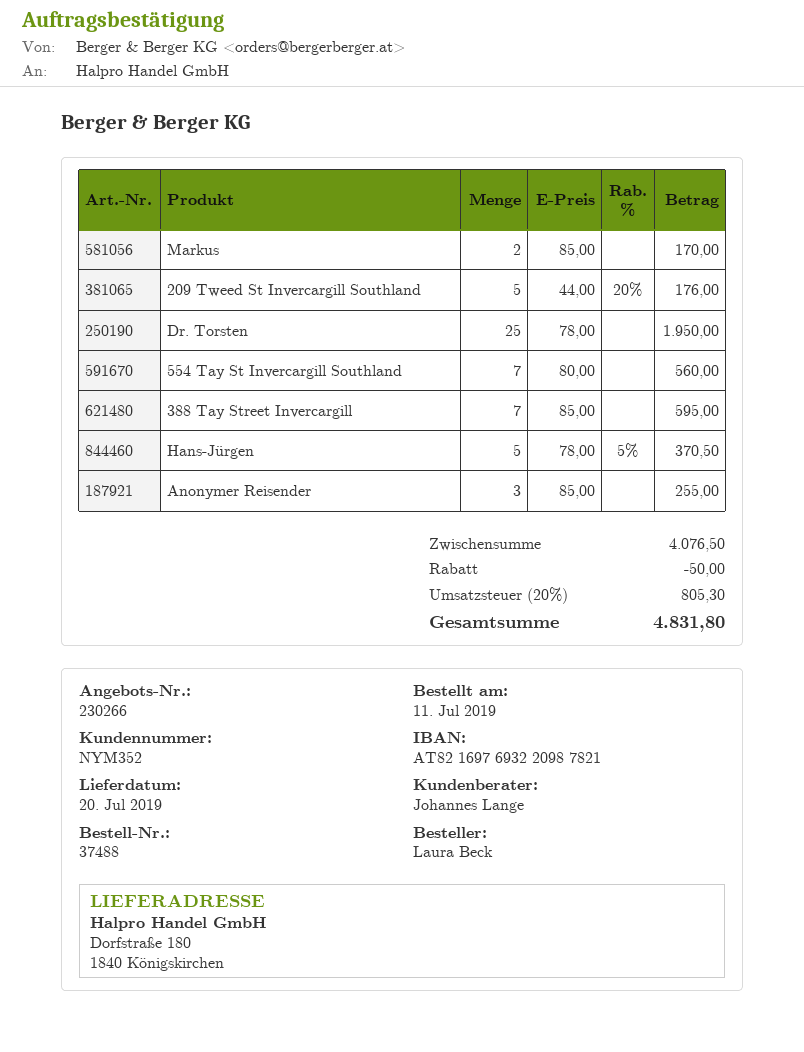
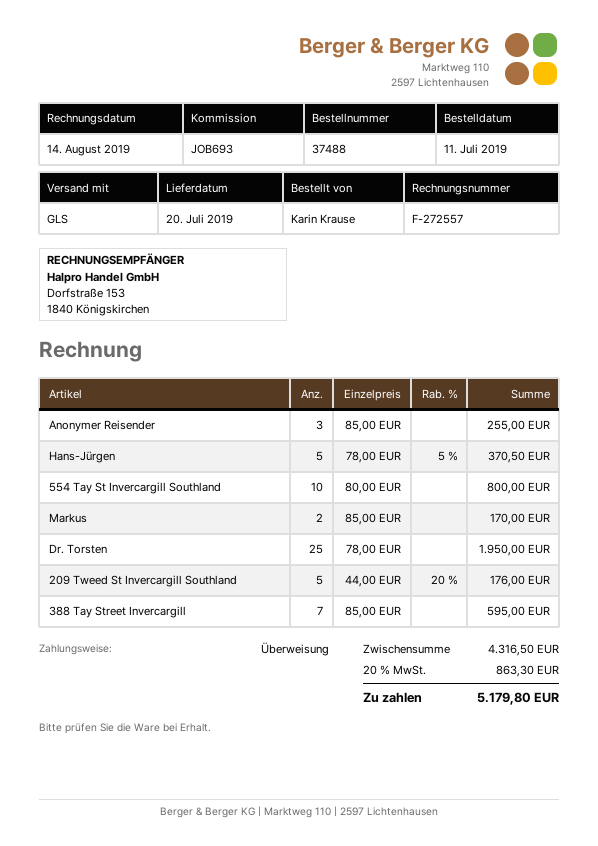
ordered by: Laura Beck -> Karin Krause
554 Tay St Invercargill Southland: 7 x 80.00 = 560.00 -> 10 x 80.00 = 800.00
subtotal: 4076.50 -> 4316.50
discount: 50.00 -> none
tax: 20% = 805.30 -> 20% = 863.30
total: 4831.80 -> 5179.80

